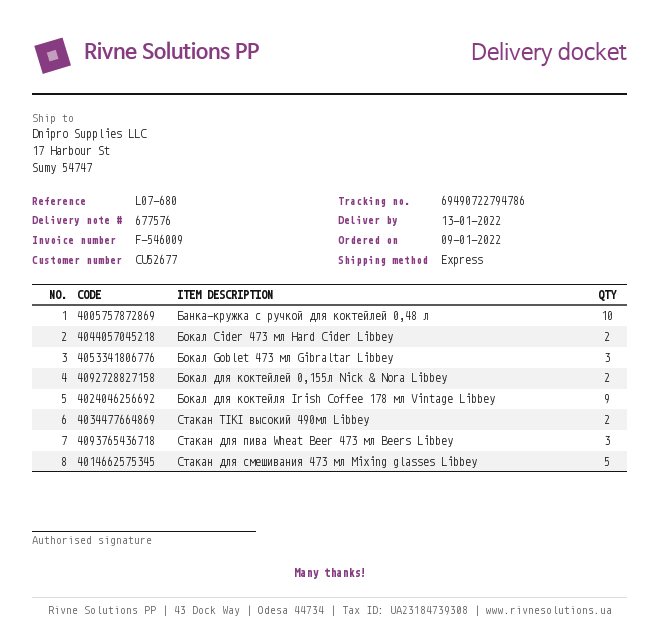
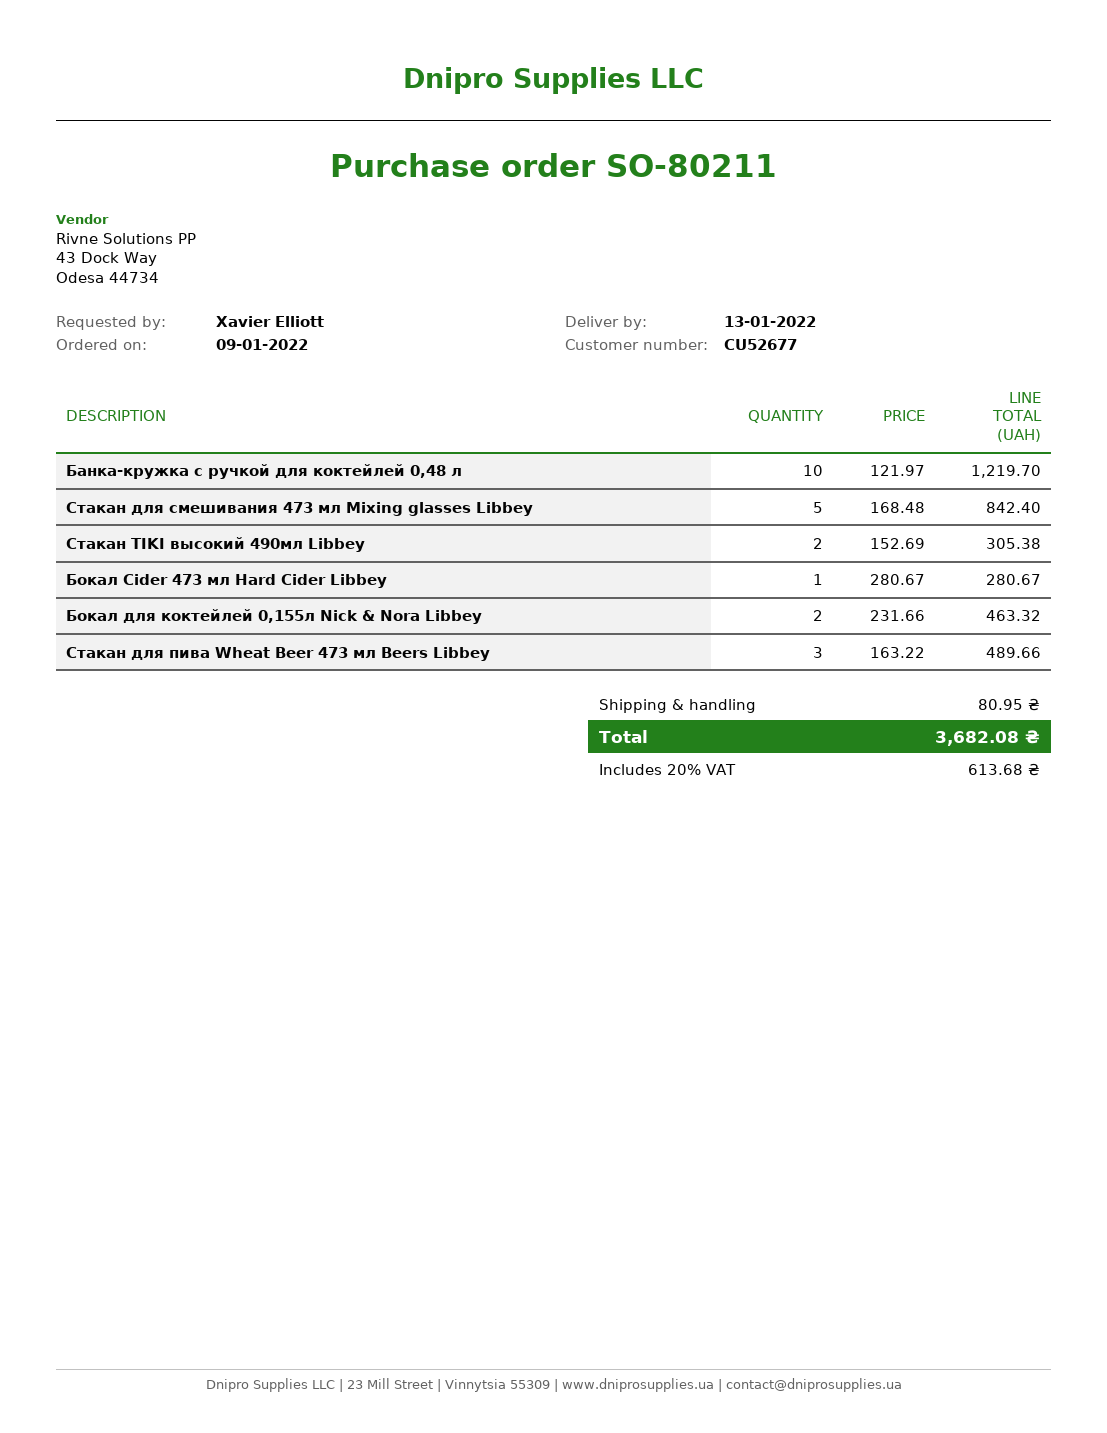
Бокал Cider 473 мл Hard Cider Libbey: 2 -> 1
Бокал Goblet 473 мл Gibraltar Libbey: 3 -> none
Бокал для коктейля Irish Coffee 178 мл Vintage Libbey: 9 -> none

